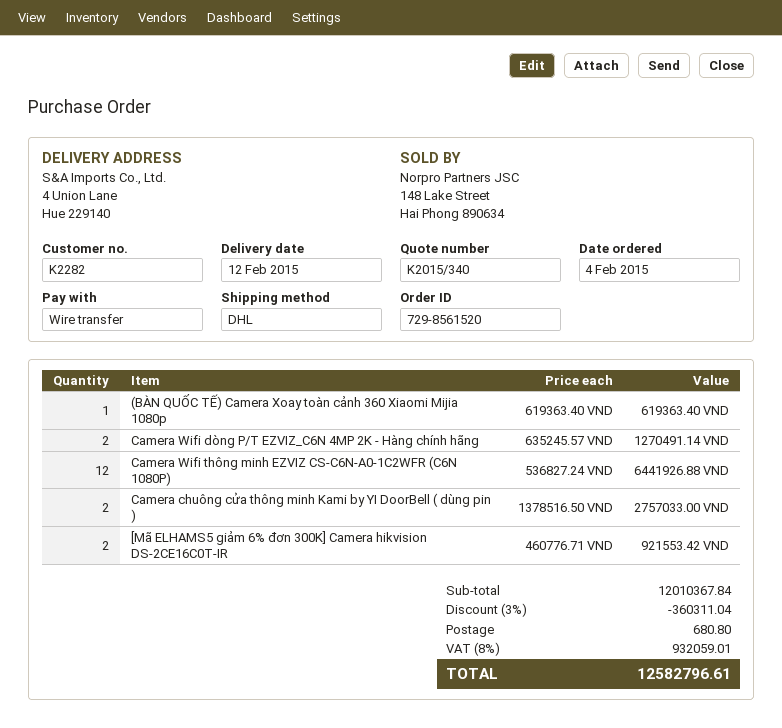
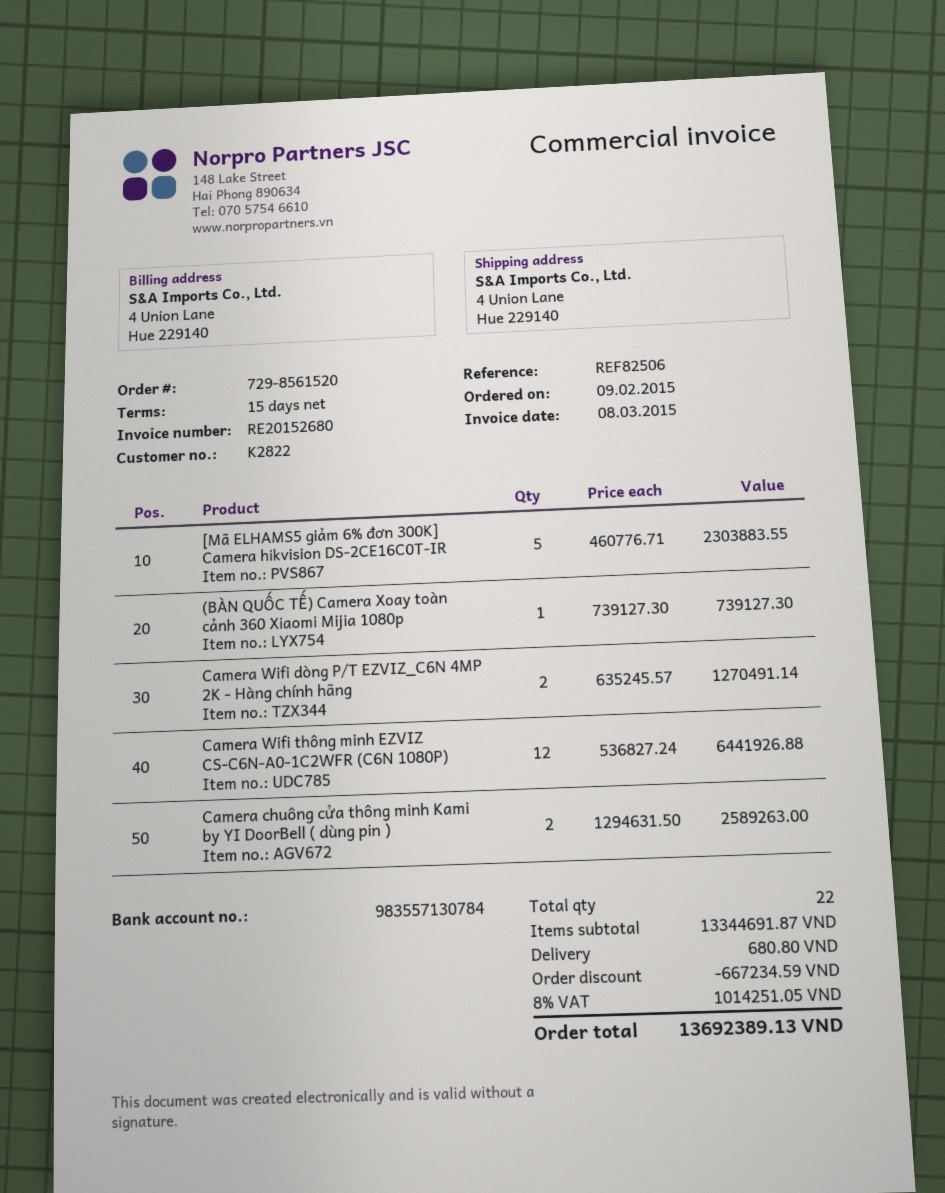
order date: 2015-02-04 -> 2015-02-09
customer number: K2282 -> K2822
(BÀN QUỐC TẾ) Camera Xoay toàn cảnh 360 Xiaomi Mijia 1080p: 1 x 619363.40 = 619363.40 -> 1 x 739127.30 = 739127.30
Camera chuông cửa thông minh Kami by YI DoorBell ( dùng pin ): 2 x 1378516.50 = 2757033.00 -> 2 x 1294631.50 = 2589263.00
[Mã ELHAMS5 giảm 6% đơn 300K] Camera hikvision DS-2CE16C0T-IR: 2 x 460776.71 = 921553.42 -> 5 x 460776.71 = 2303883.55
subtotal: 12010367.84 -> 13344691.87
discount: 360311.04 -> 667234.59
tax: 8% = 932059.01 -> 8% = 1014251.05
total: 12582796.61 -> 13692389.13

